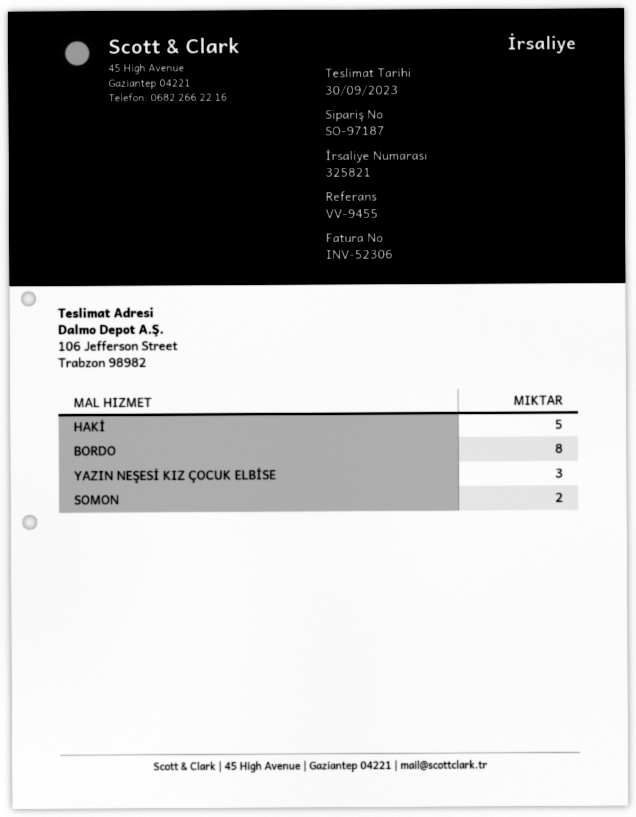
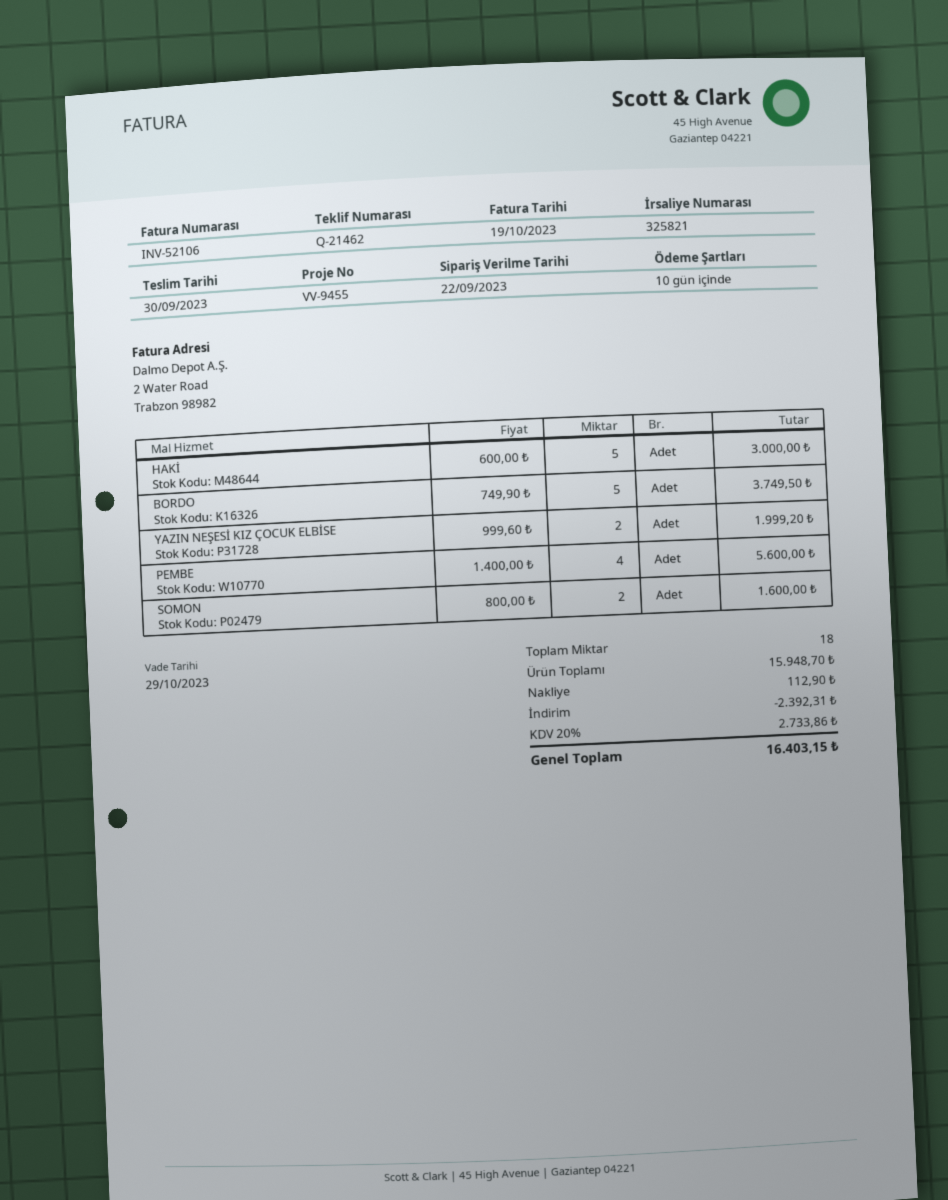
invoice number: INV-52306 -> INV-52106
BORDO: 8 -> 5
YAZIN NEŞESİ KIZ ÇOCUK ELBİSE: 3 -> 2
PEMBE: none -> 4

